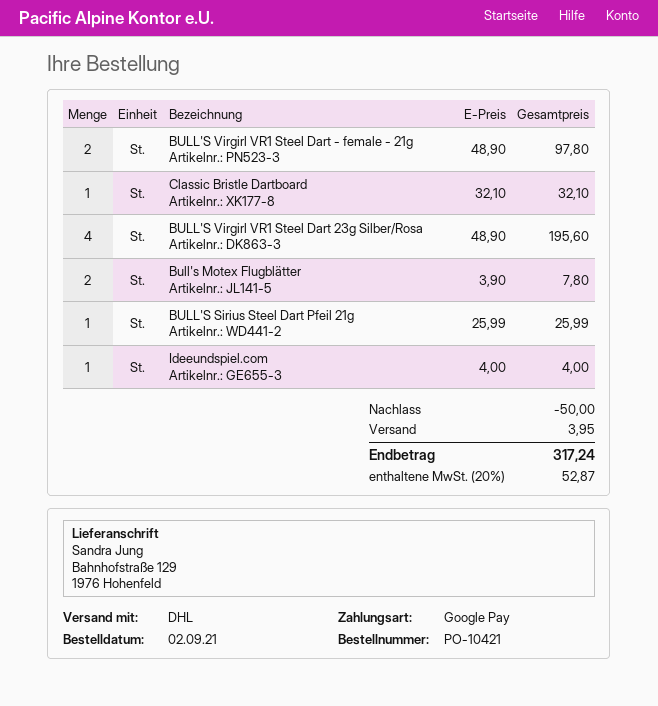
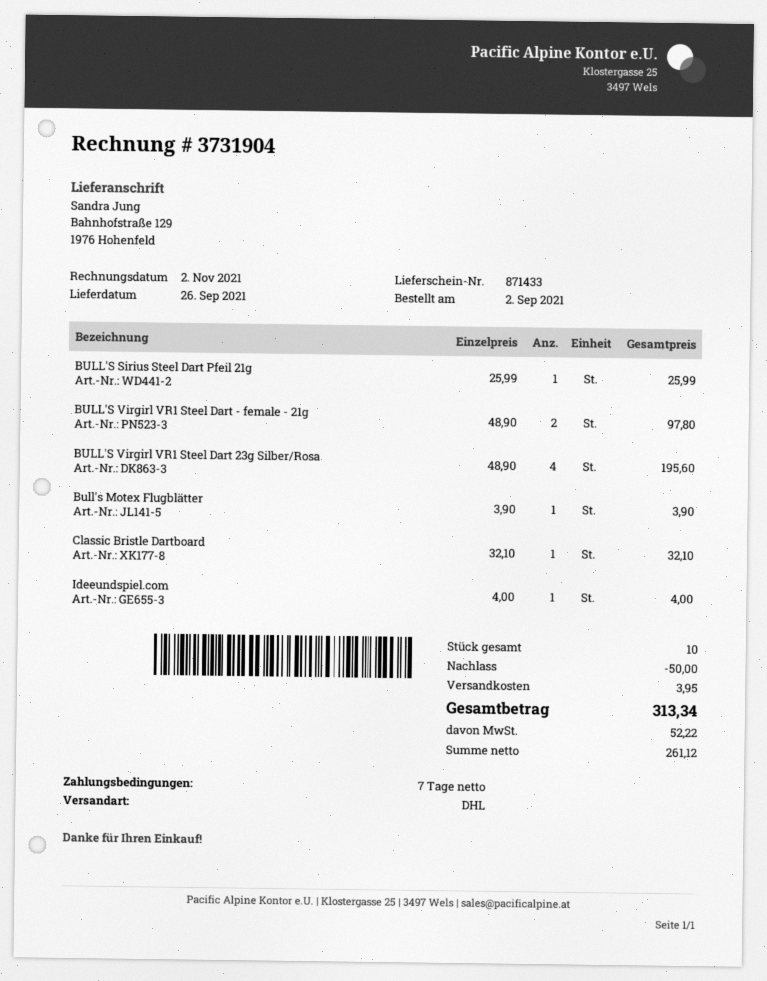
Bull's Motex Flugblätter: 2 x 3.90 = 7.80 -> 1 x 3.90 = 3.90
tax: 52.87 -> 52.22
total: 317.24 -> 313.34

